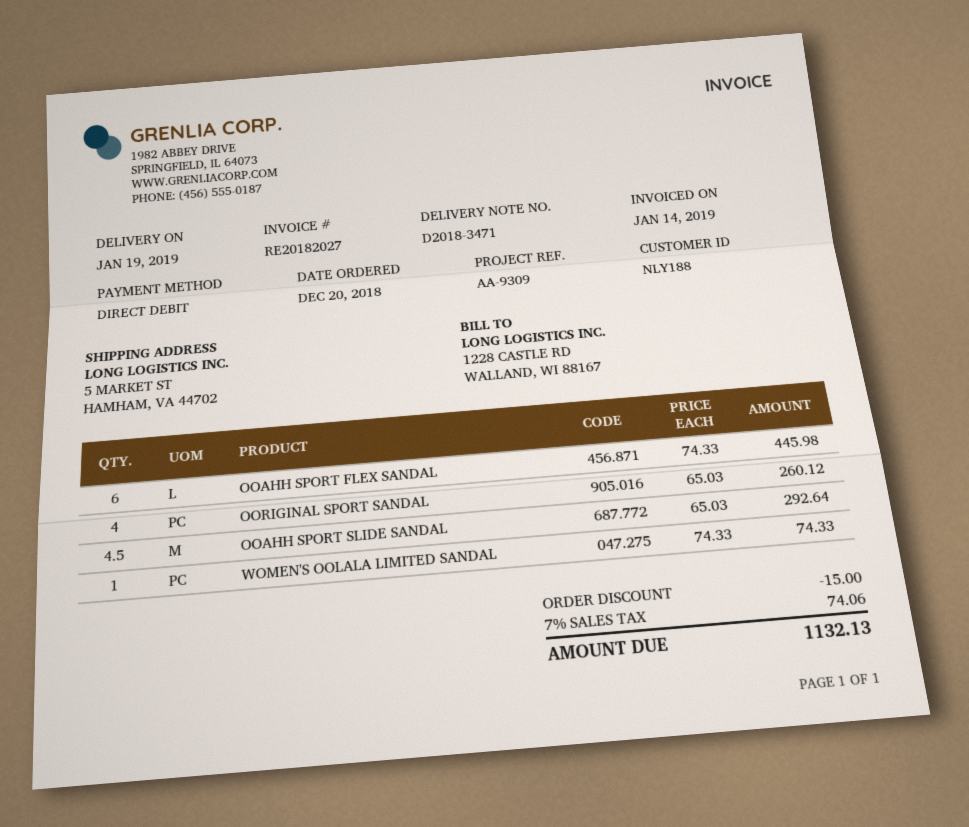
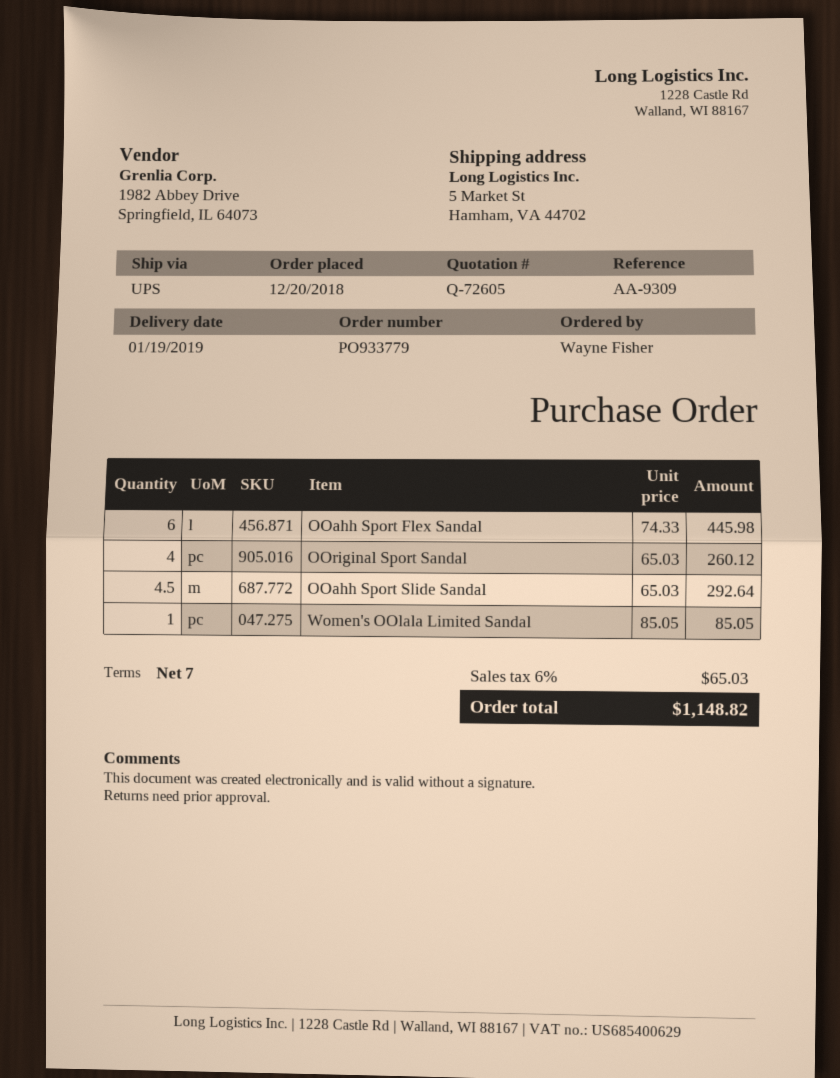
WOMEN'S OOLALA LIMITED SANDAL: 1 x 74.33 = 74.33 -> 1 x 85.05 = 85.05
discount: 15.00 -> none
tax: 7% = 74.06 -> 6% = 65.03
total: 1132.13 -> 1148.82

